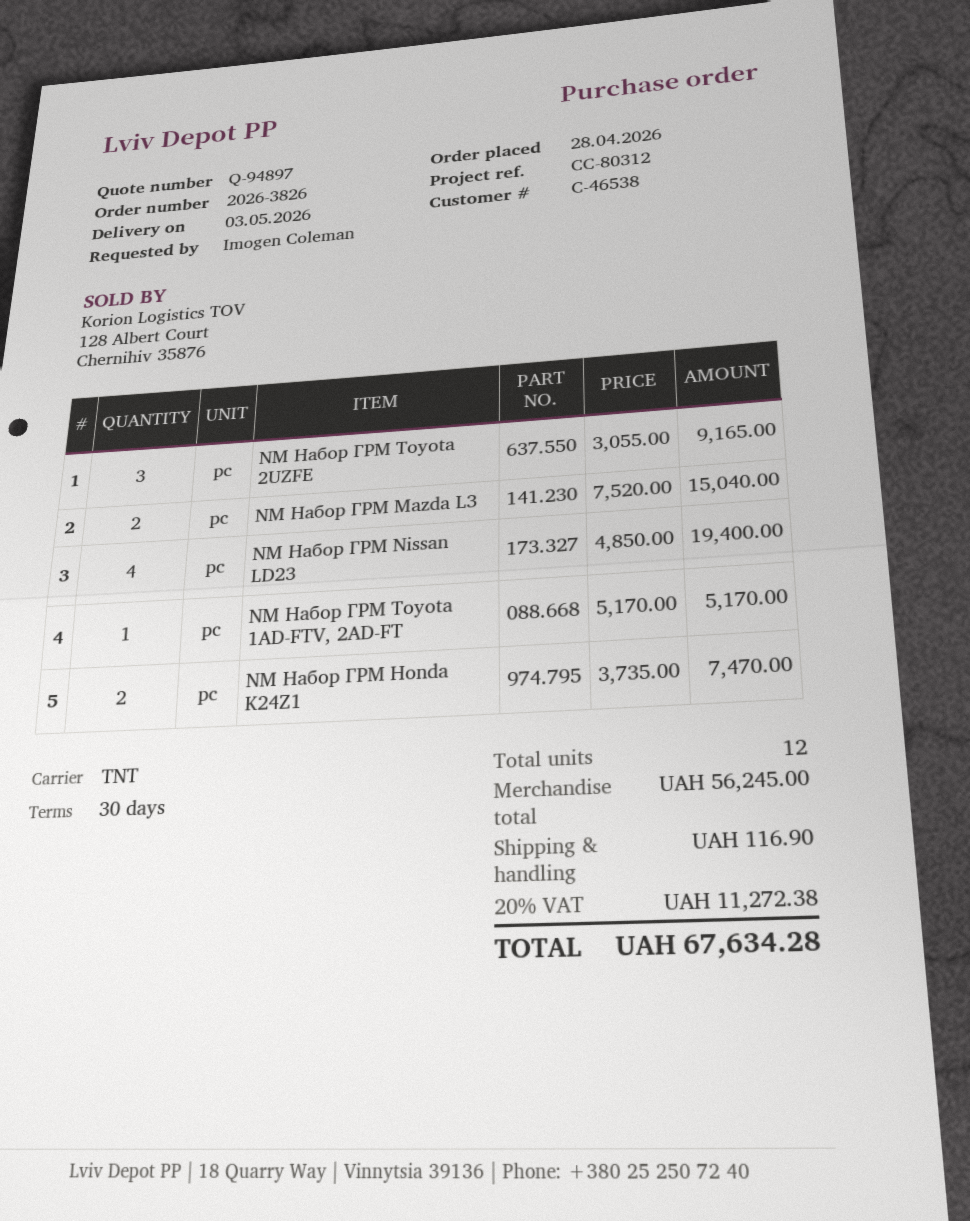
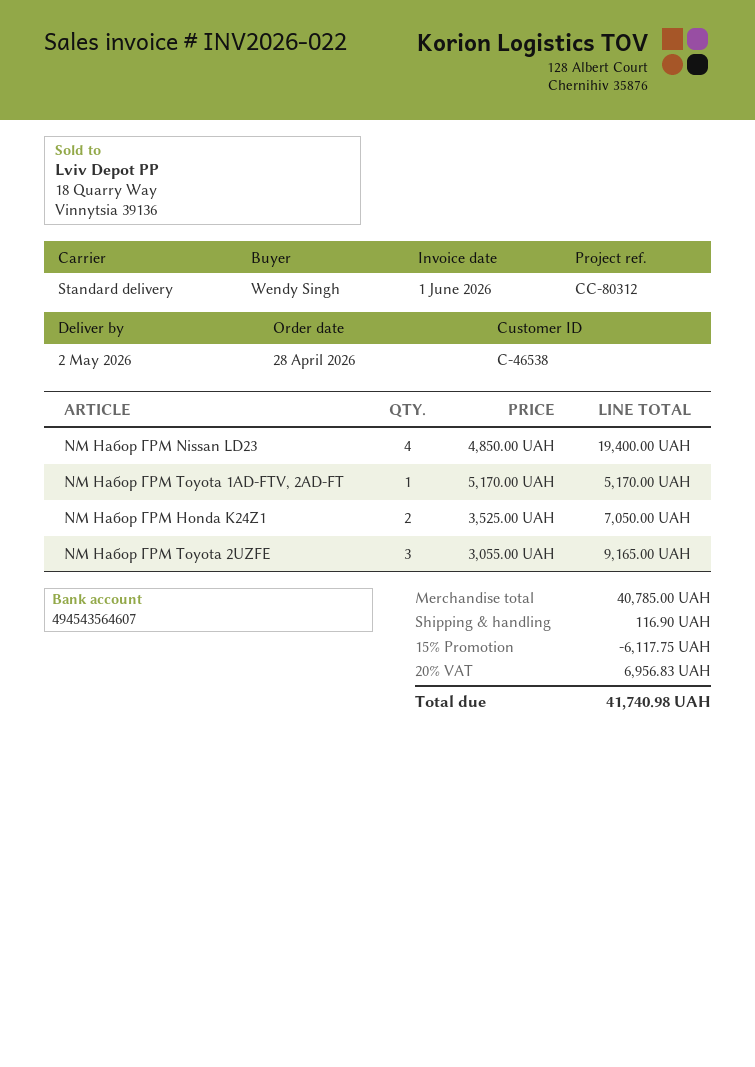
delivery date: 2026-05-03 -> 2026-05-02
ordered by: Imogen Coleman -> Wendy Singh
shipping method: TNT -> standard
NM Набор ГРМ Mazda L3: 2 x 7520.00 = 15040.00 -> none
NM Набор ГРМ Honda K24Z1: 2 x 3735.00 = 7470.00 -> 2 x 3525.00 = 7050.00
subtotal: 56245.00 -> 40785.00
discount: none -> 15% = 6117.75
tax: 20% = 11272.38 -> 20% = 6956.83
total: 67634.28 -> 41740.98

